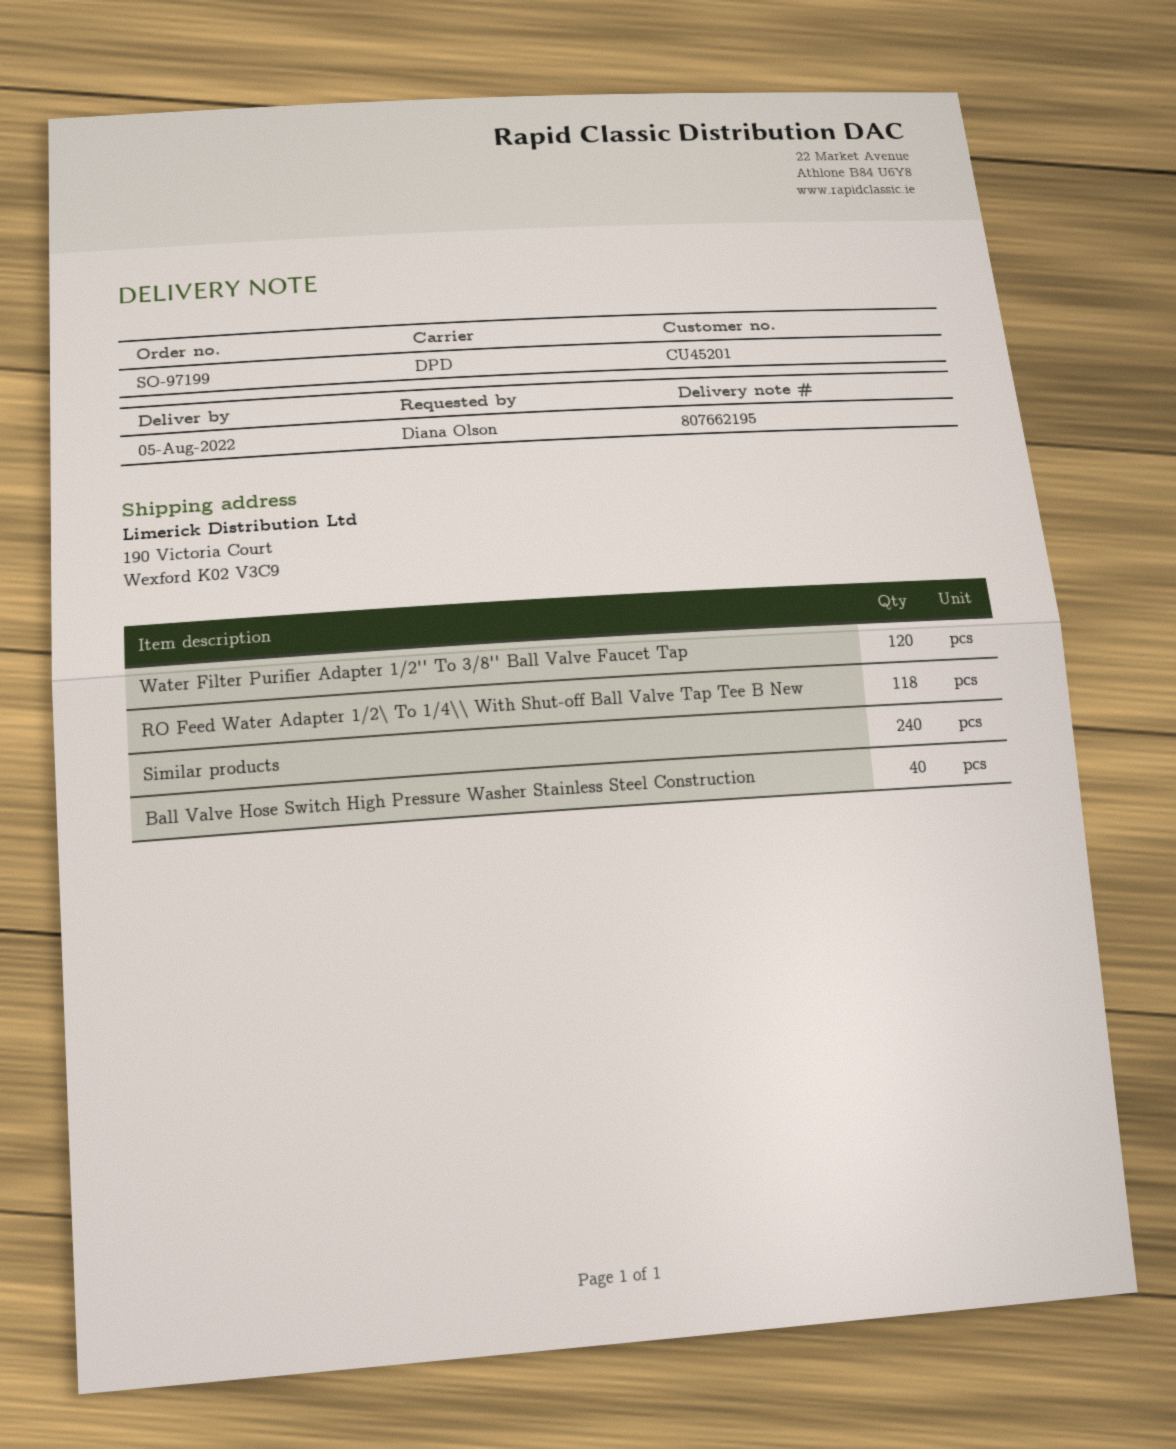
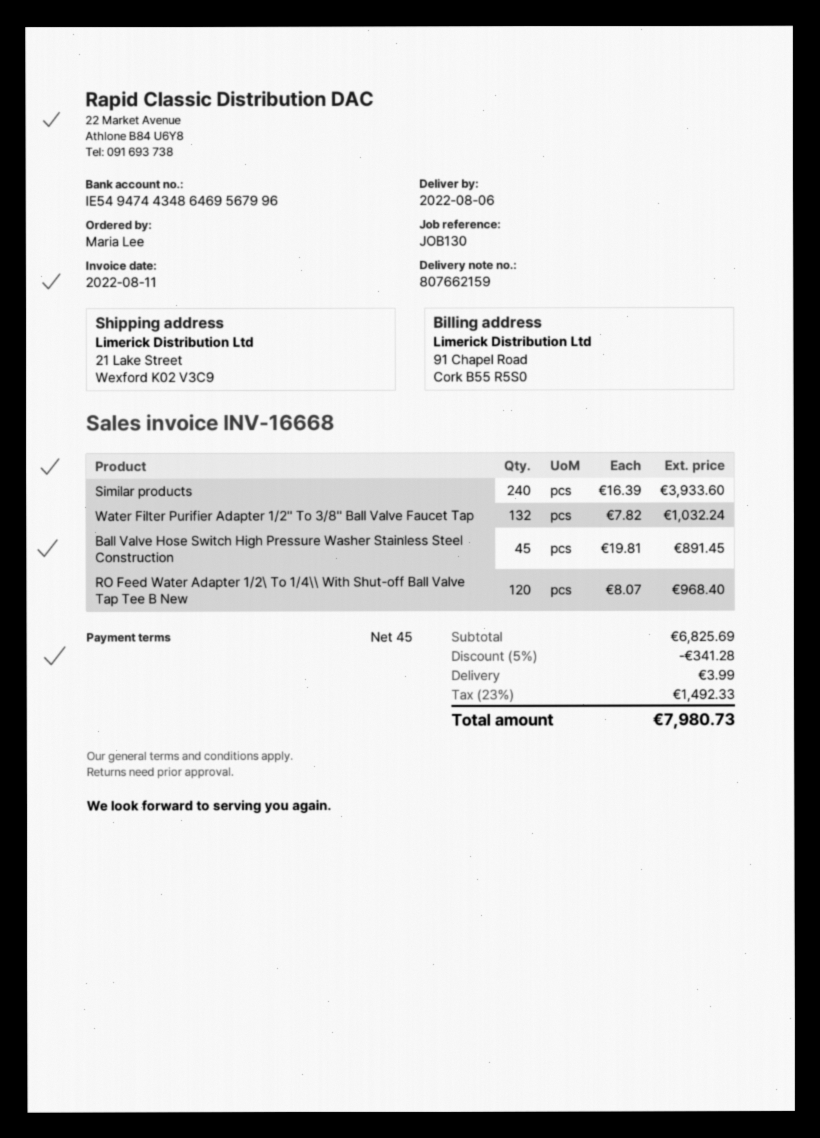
delivery note number: 807662195 -> 807662159
delivery date: 2022-08-05 -> 2022-08-06
ordered by: Diana Olson -> Maria Lee
ship to: 190 Victoria Court, Wexford K02 V3C9 -> 21 Lake Street, Wexford K02 V3C9
Water Filter Purifier Adapter 1/2'' To 3/8'' Ball Valve Faucet Tap: 120 -> 132
RO Feed Water Adapter 1/2\ To 1/4\\ With Shut-off Ball Valve Tap Tee B New: 118 -> 120
Ball Valve Hose Switch High Pressure Washer Stainless Steel Construction: 40 -> 45

